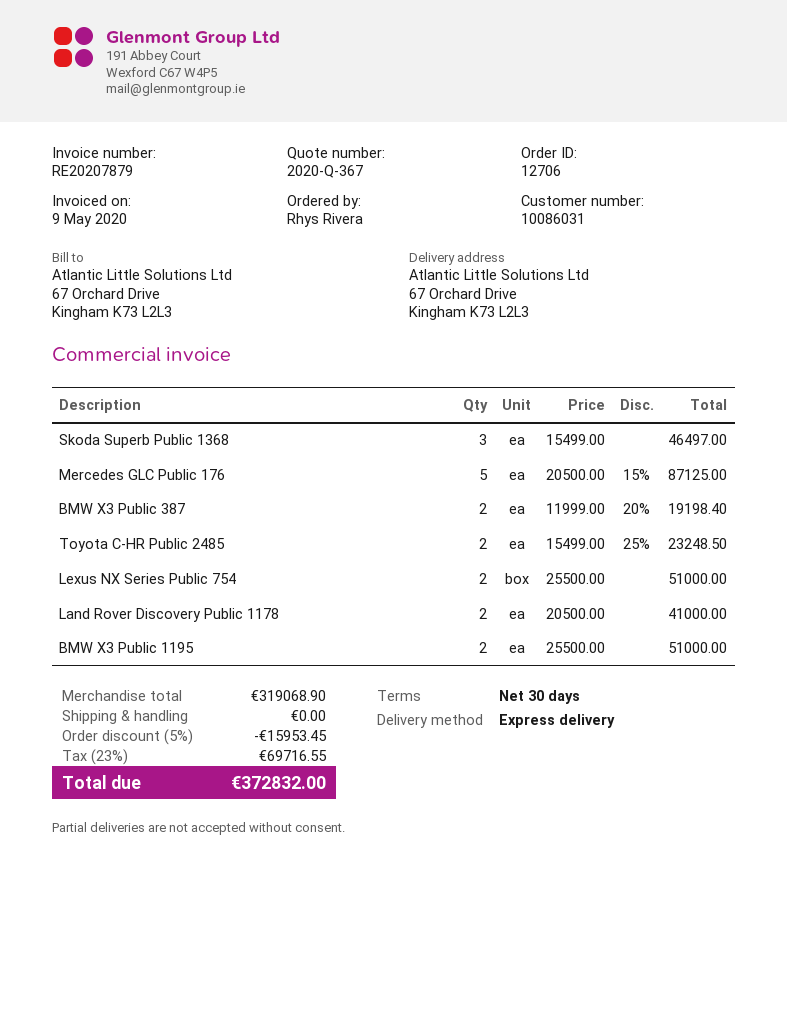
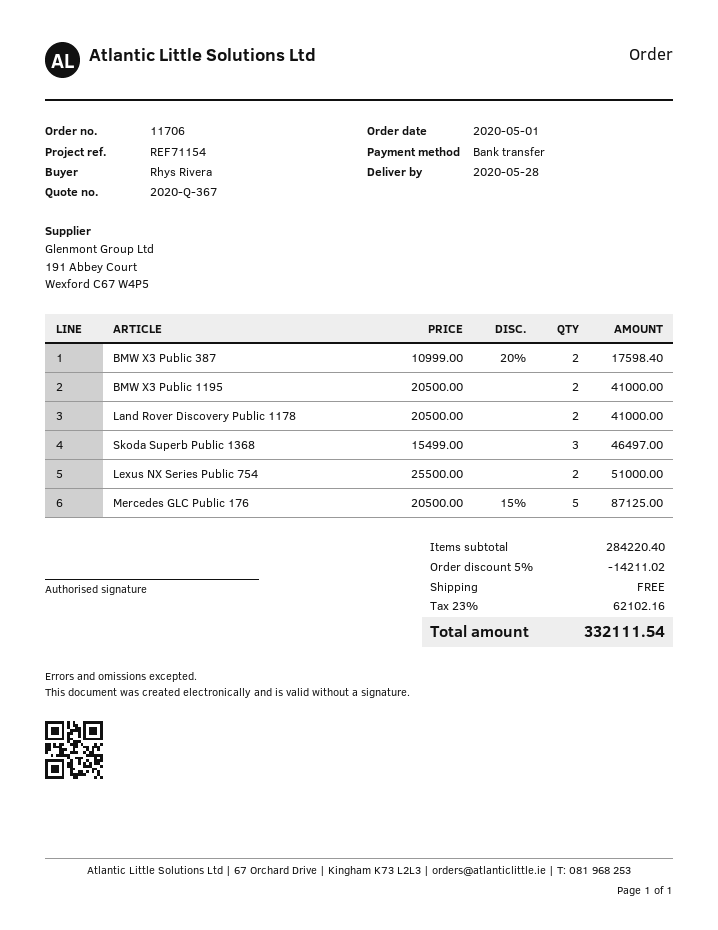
order number: 12706 -> 11706
BMW X3 Public 387: 2 x 11999.00 - 20% = 19198.40 -> 2 x 10999.00 - 20% = 17598.40
Toyota C-HR Public 2485: 2 x 15499.00 - 25% = 23248.50 -> none
BMW X3 Public 1195: 2 x 25500.00 = 51000.00 -> 2 x 20500.00 = 41000.00
subtotal: 319068.90 -> 284220.40
discount: 5% = 15953.45 -> 5% = 14211.02
tax: 23% = 69716.55 -> 23% = 62102.16
total: 372832.00 -> 332111.54

